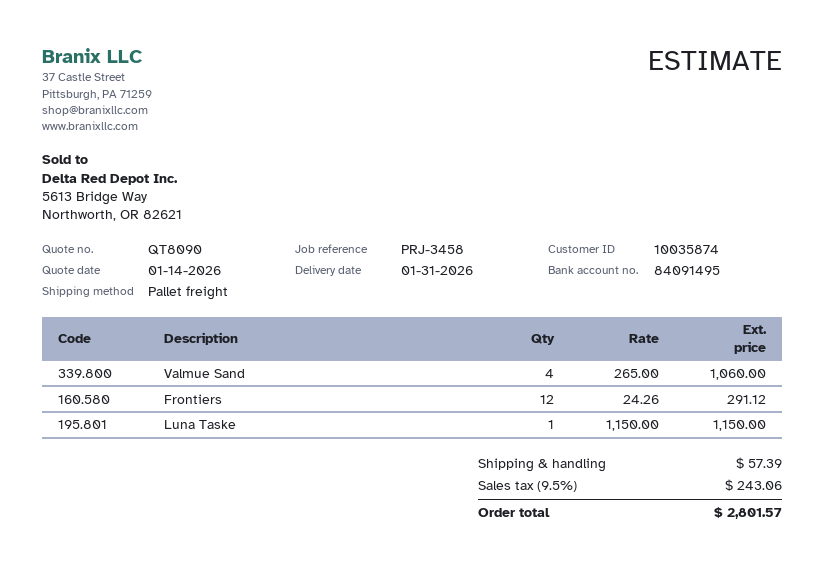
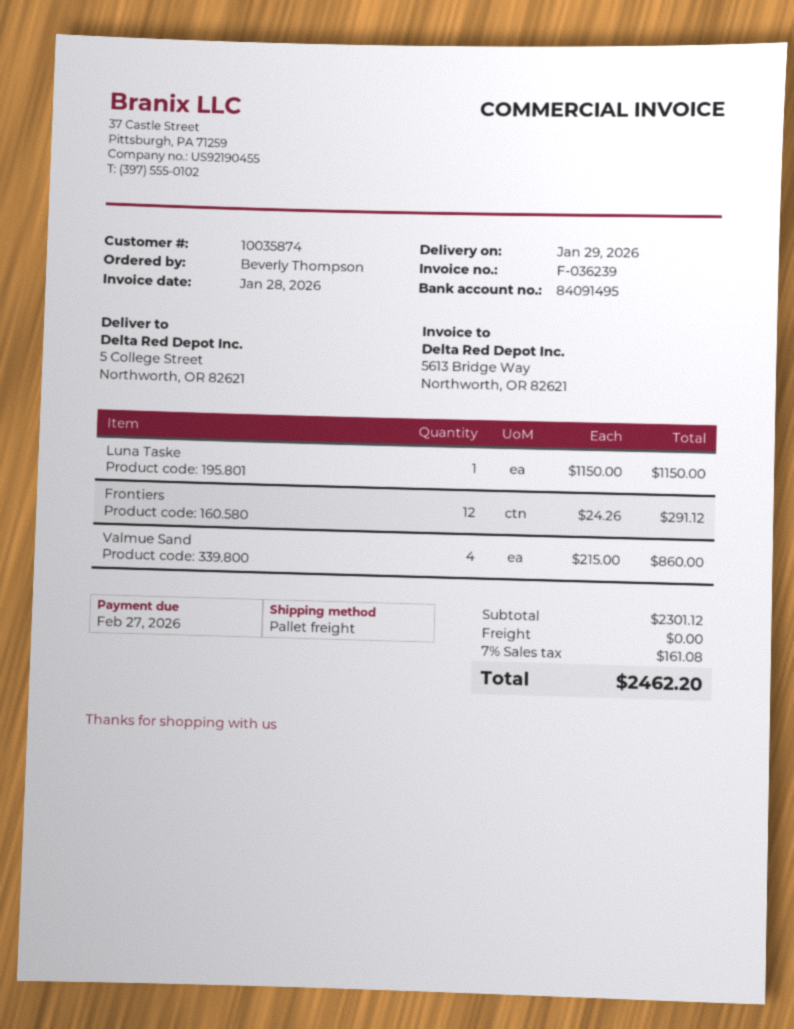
delivery date: 2026-01-31 -> 2026-01-29
Valmue Sand: 4 x 265.00 = 1060.00 -> 4 x 215.00 = 860.00
shipping: 57.39 -> 0.00
tax: 9.5% = 243.06 -> 7% = 161.08
total: 2801.57 -> 2462.20

